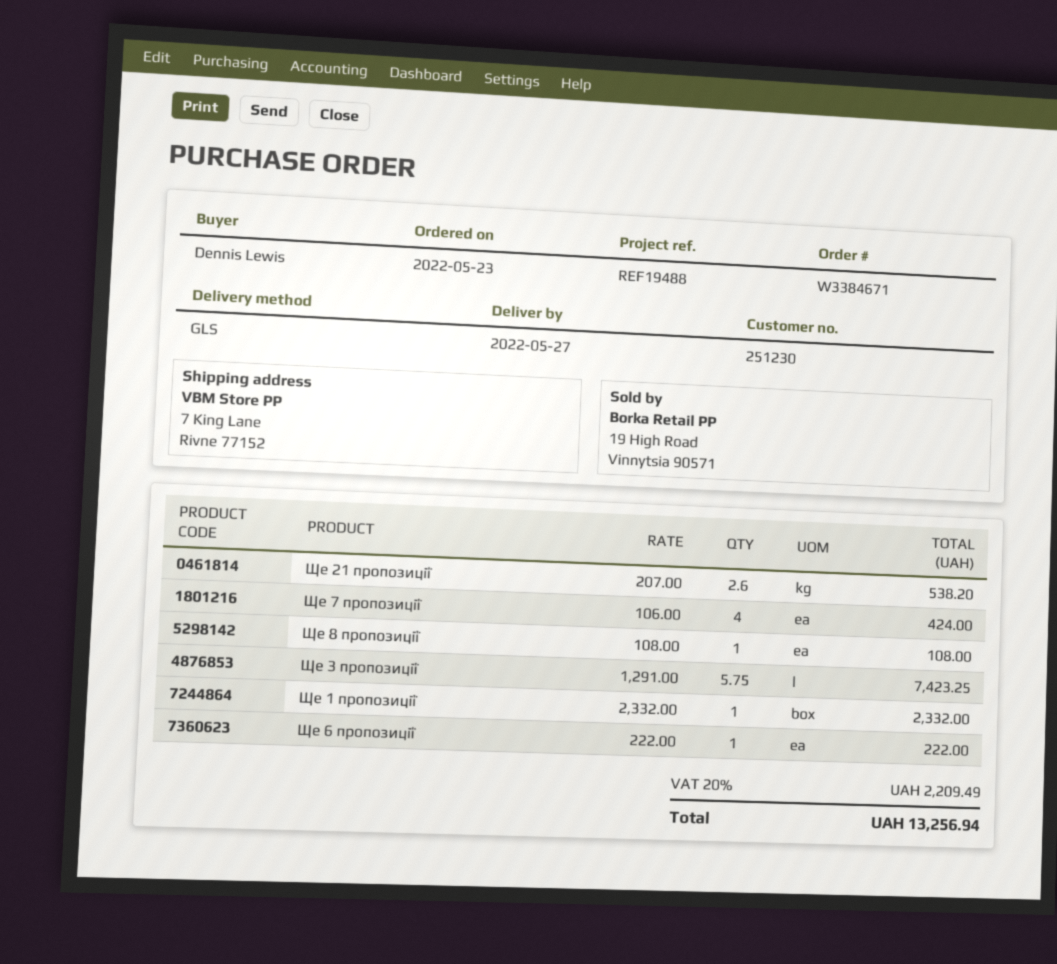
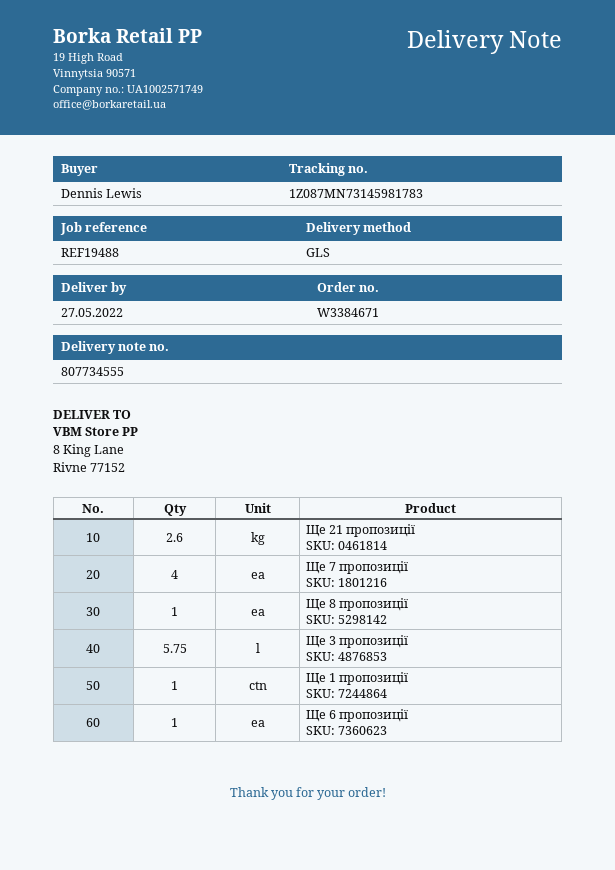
ship to: 7 King Lane, Rivne 77152 -> 8 King Lane, Rivne 77152

